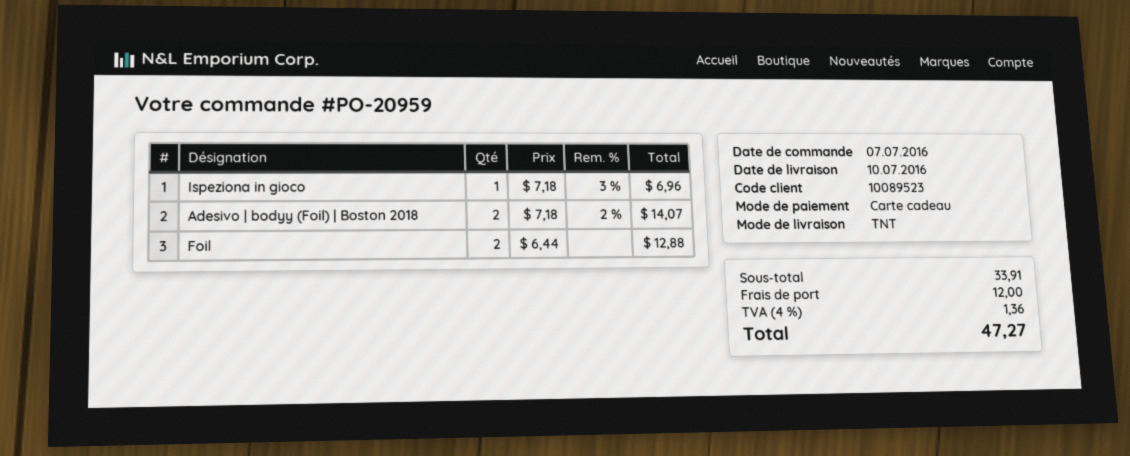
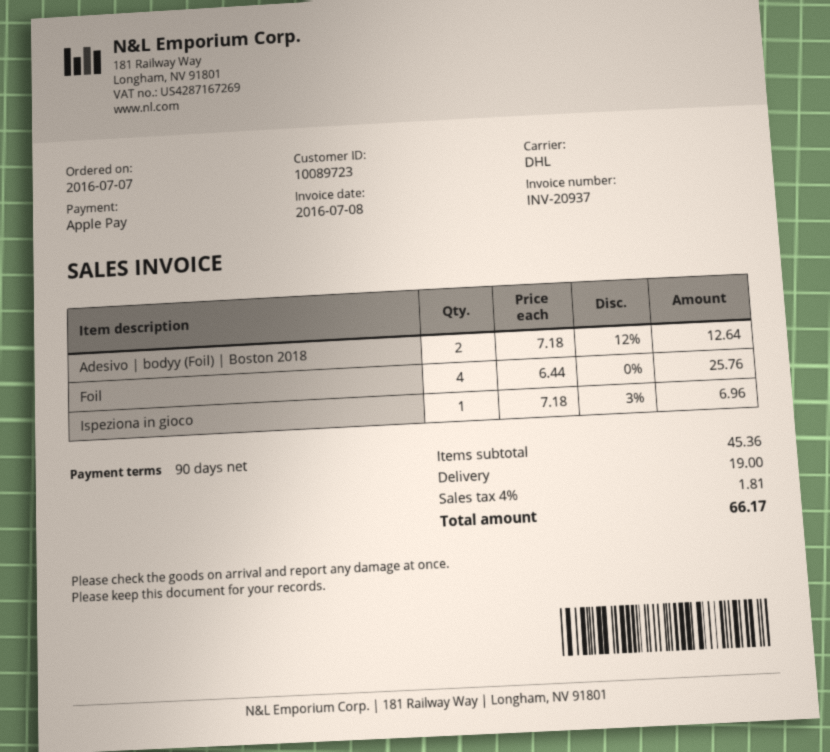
customer number: 10089523 -> 10089723
payment method: gift card -> Apple Pay
shipping method: TNT -> DHL
Adesivo | bodyy (Foil) | Boston 2018: 2 x 7.18 - 2% = 14.07 -> 2 x 7.18 - 12% = 12.64
Foil: 2 x 6.44 = 12.88 -> 4 x 6.44 = 25.76
subtotal: 33.91 -> 45.36
shipping: 12.00 -> 19.00
tax: 4% = 1.36 -> 4% = 1.81
total: 47.27 -> 66.17

